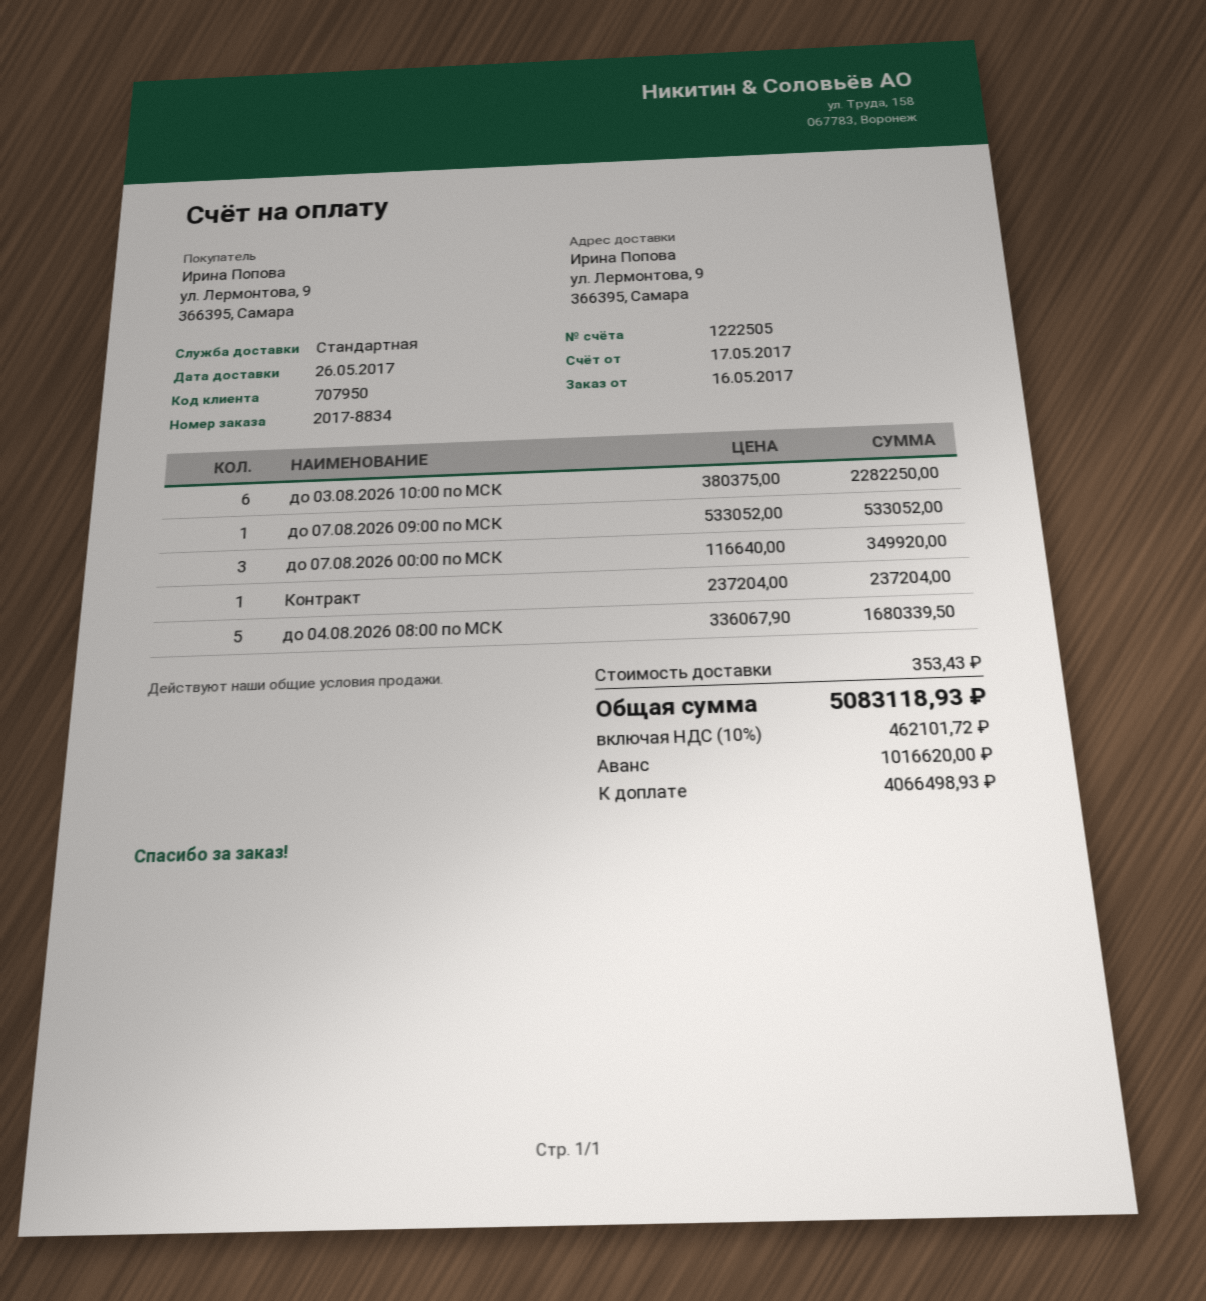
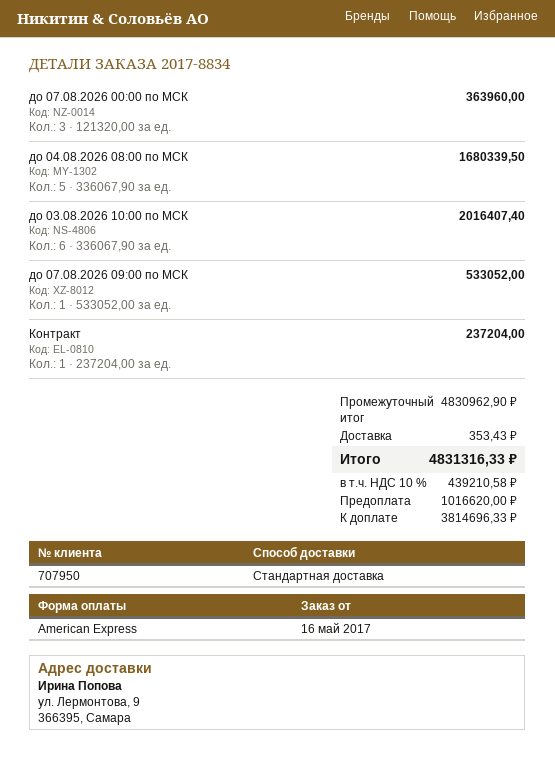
до 03.08.2026 10:00 по МСК: 6 x 380375.00 = 2282250.00 -> 6 x 336067.90 = 2016407.40
до 07.08.2026 00:00 по МСК: 3 x 116640.00 = 349920.00 -> 3 x 121320.00 = 363960.00
tax: 10% = 462101.72 -> 10% = 439210.58
total: 5083118.93 -> 4831316.33
balance: 4066498.93 -> 3814696.33

